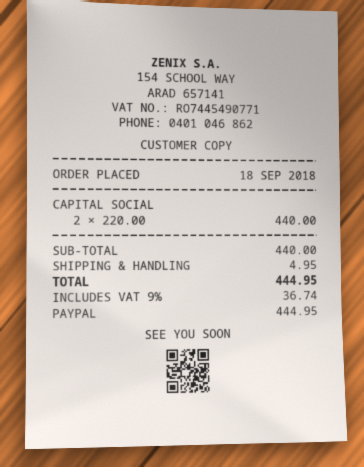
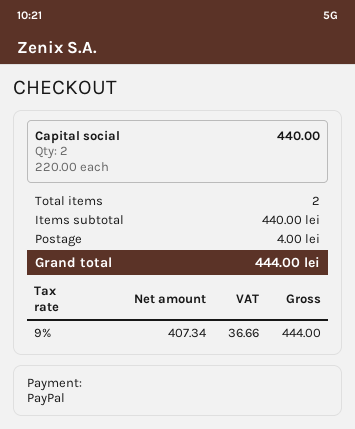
shipping: 4.95 -> 4.00
tax: 9% = 36.74 -> 9% = 36.66
total: 444.95 -> 444.00

